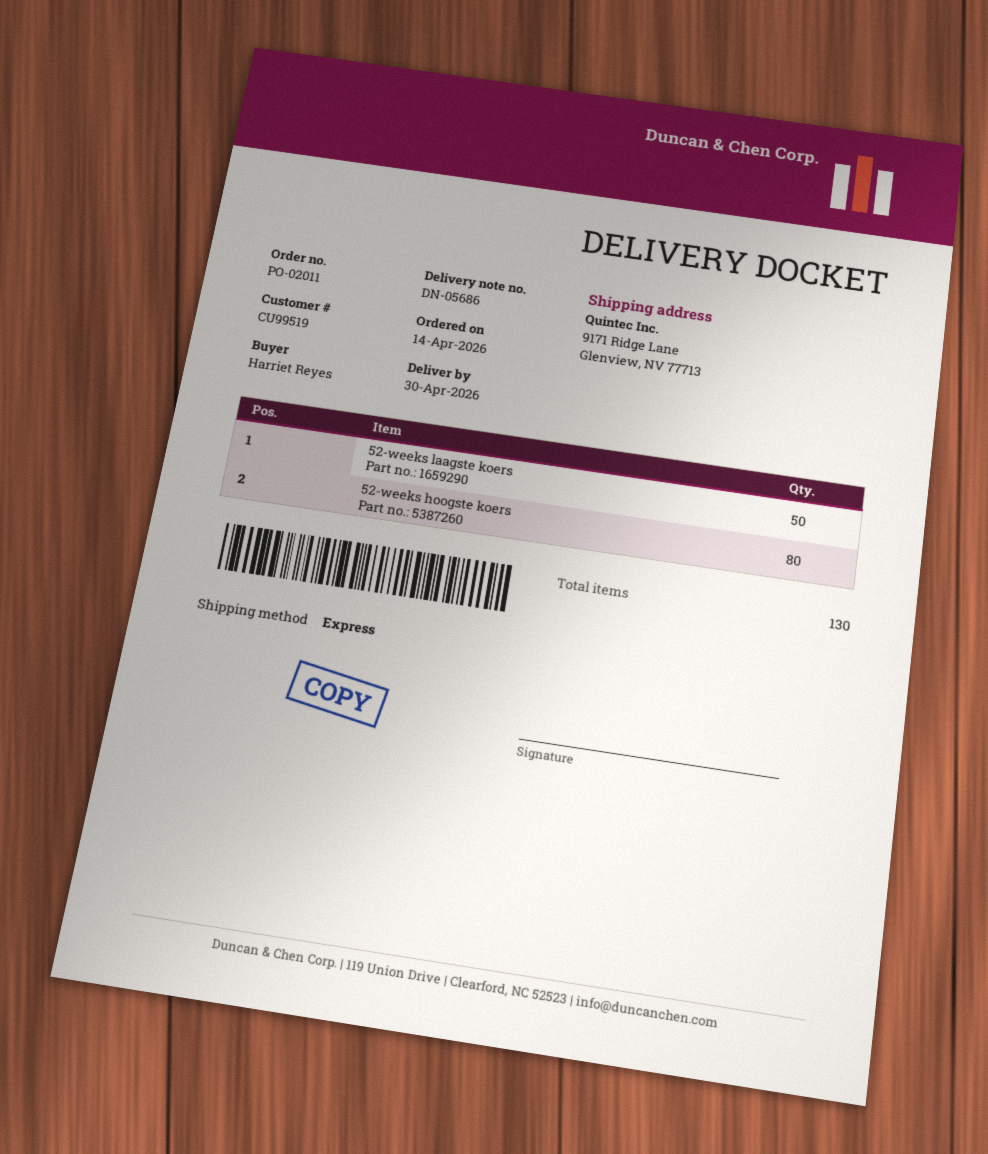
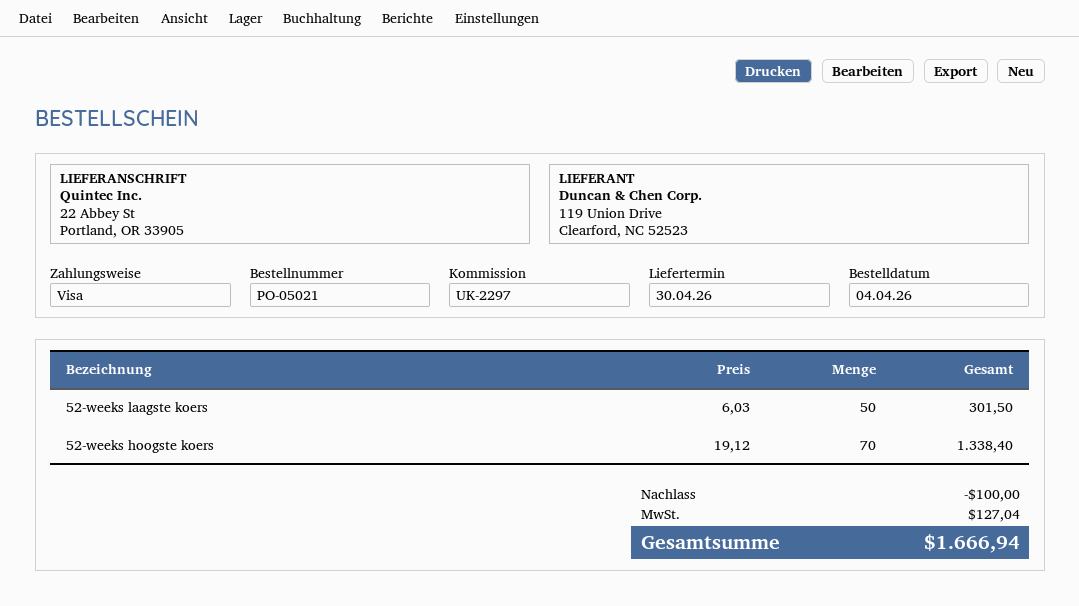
order number: PO-02011 -> PO-05021
order date: 2026-04-14 -> 2026-04-04
ship to: 9171 Ridge Lane, Glenview, NV 77713 -> 22 Abbey St, Portland, OR 33905
52-weeks hoogste koers: 80 -> 70

